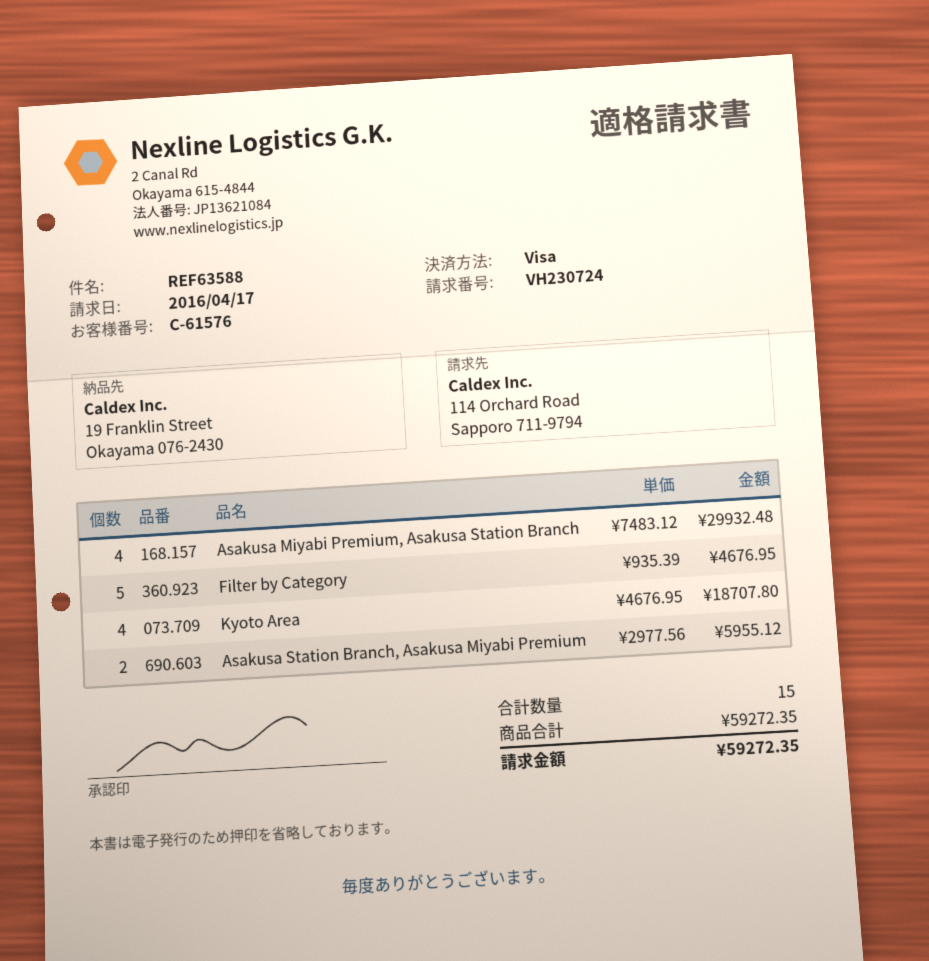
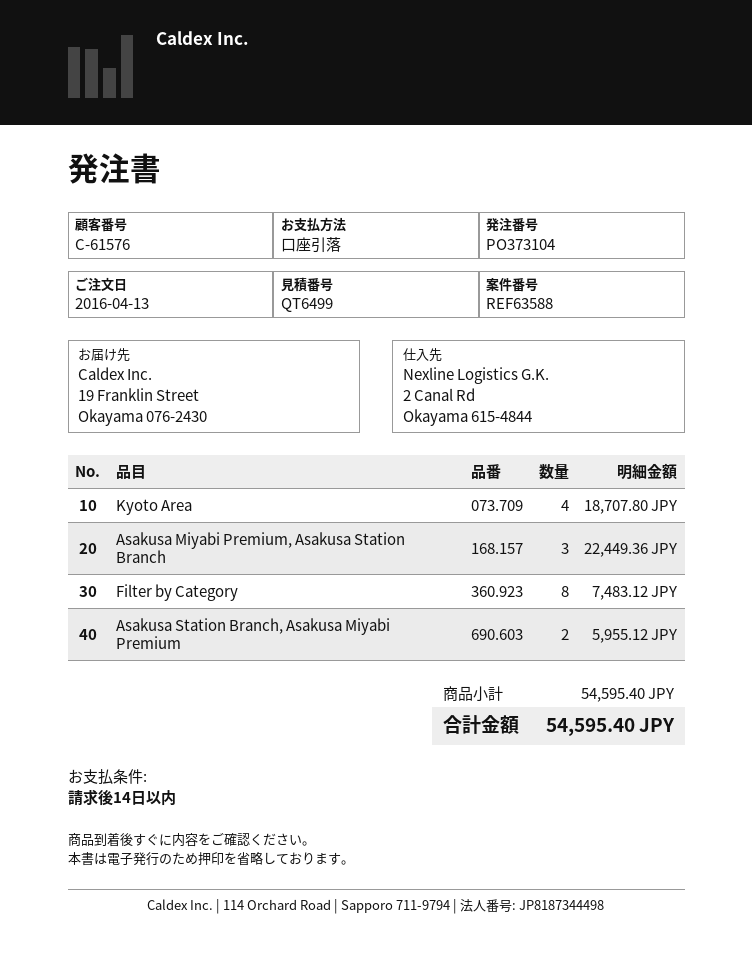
payment method: Visa -> direct debit
Asakusa Miyabi Premium, Asakusa Station Branch: 4 for 29932.48 -> 3 for 22449.36
Filter by Category: 5 for 4676.95 -> 8 for 7483.12
subtotal: 59272.35 -> 54595.40
total: 59272.35 -> 54595.40

